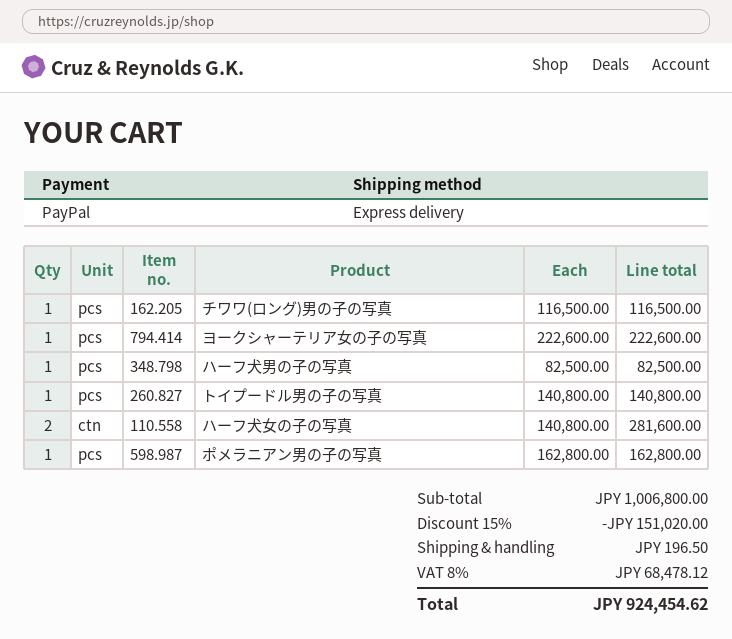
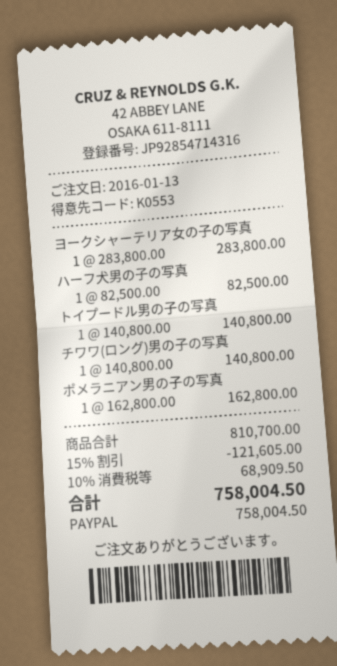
チワワ(ロング)男の子の写真: 1 x 116500.00 = 116500.00 -> 1 x 140800.00 = 140800.00
ヨークシャーテリア女の子の写真: 1 x 222600.00 = 222600.00 -> 1 x 283800.00 = 283800.00
ハーフ犬女の子の写真: 2 x 140800.00 = 281600.00 -> none
subtotal: 1006800.00 -> 810700.00
discount: 15% = 151020.00 -> 15% = 121605.00
shipping: 196.50 -> none
tax: 8% = 68478.12 -> 10% = 68909.50
total: 924454.62 -> 758004.50

